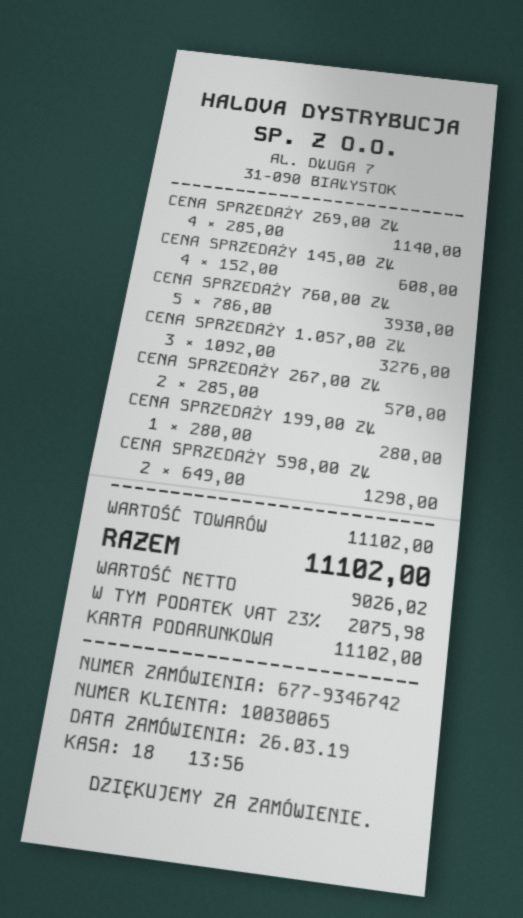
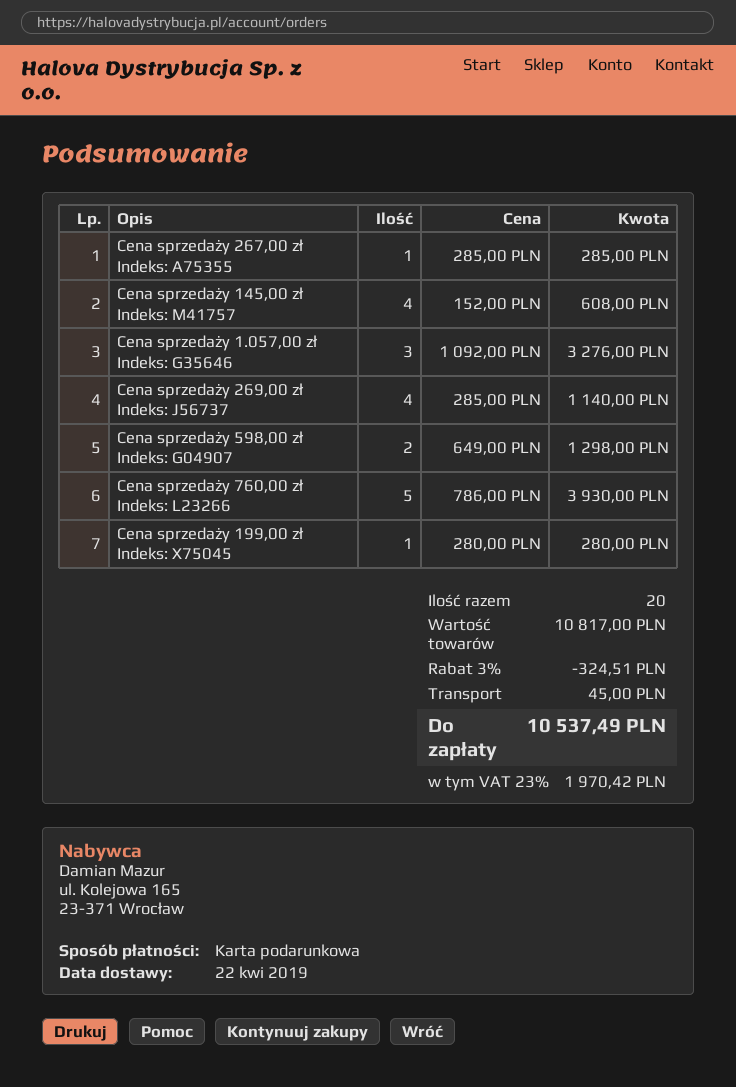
CENA SPRZEDAŻY 267,00 ZŁ: 2 x 285.00 = 570.00 -> 1 x 285.00 = 285.00
subtotal: 11102.00 -> 10817.00
discount: none -> 3% = 324.51
shipping: none -> 45.00
tax: 23% = 2075.98 -> 23% = 1970.42
total: 11102.00 -> 10537.49

